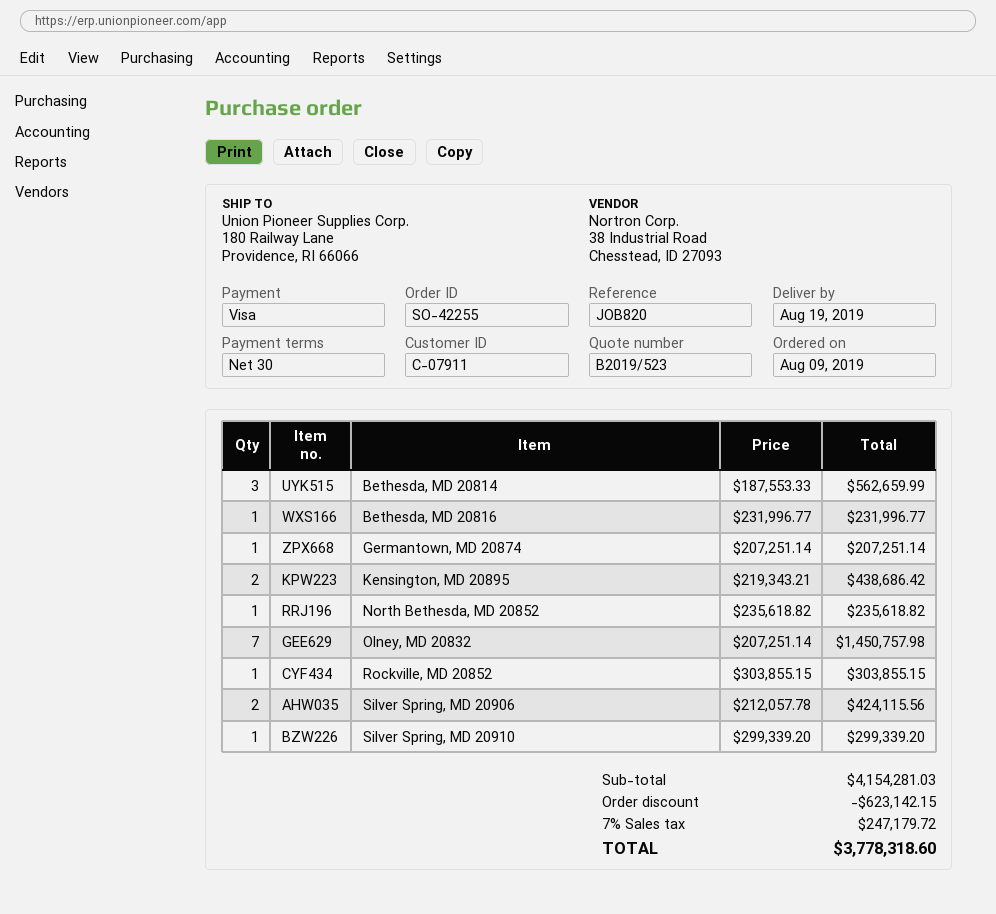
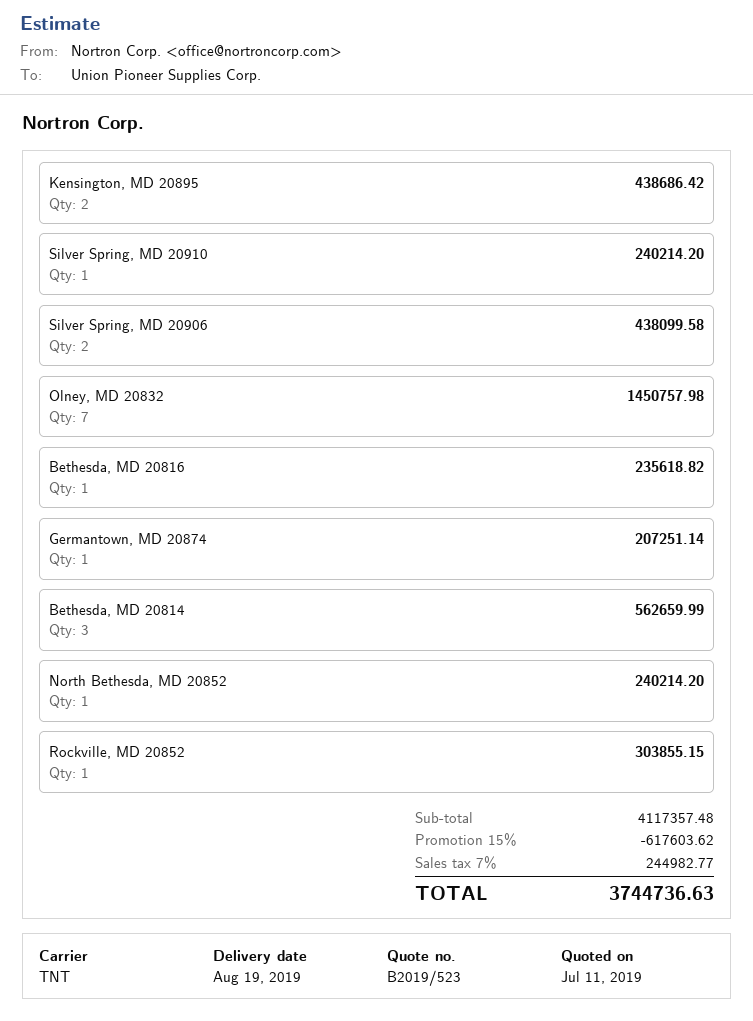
Bethesda, MD 20816: 1 for 231996.77 -> 1 for 235618.82
North Bethesda, MD 20852: 1 for 235618.82 -> 1 for 240214.20
Silver Spring, MD 20906: 2 for 424115.56 -> 2 for 438099.58
Silver Spring, MD 20910: 1 for 299339.20 -> 1 for 240214.20
subtotal: 4154281.03 -> 4117357.48
discount: 623142.15 -> 617603.62
tax: 7% = 247179.72 -> 7% = 244982.77
total: 3778318.60 -> 3744736.63

